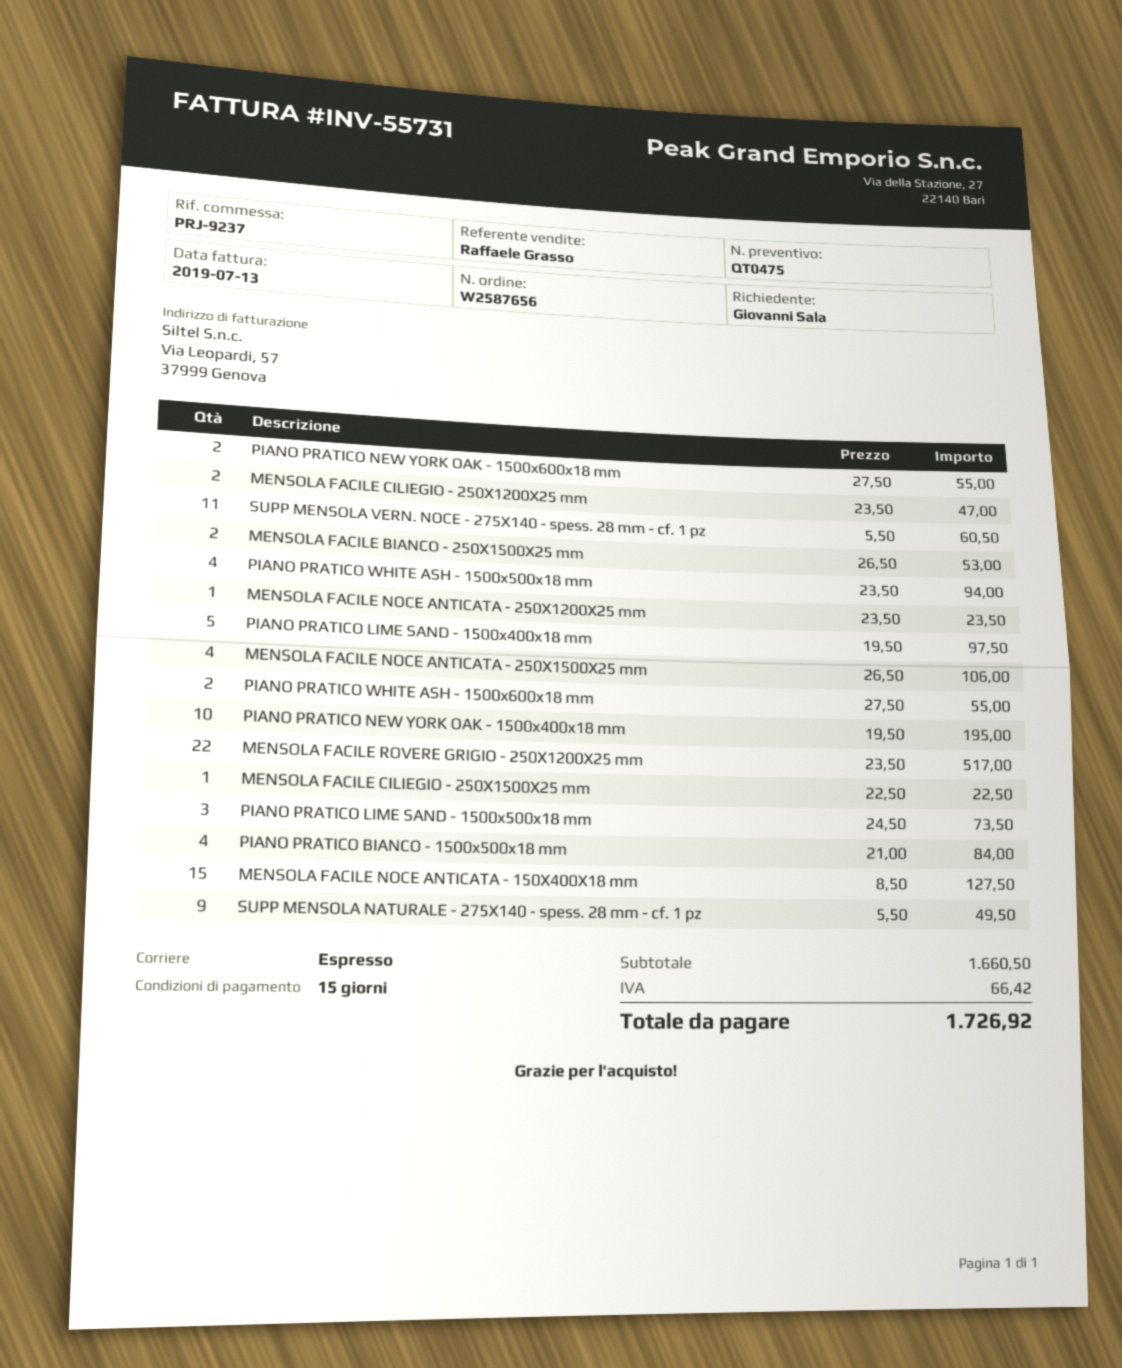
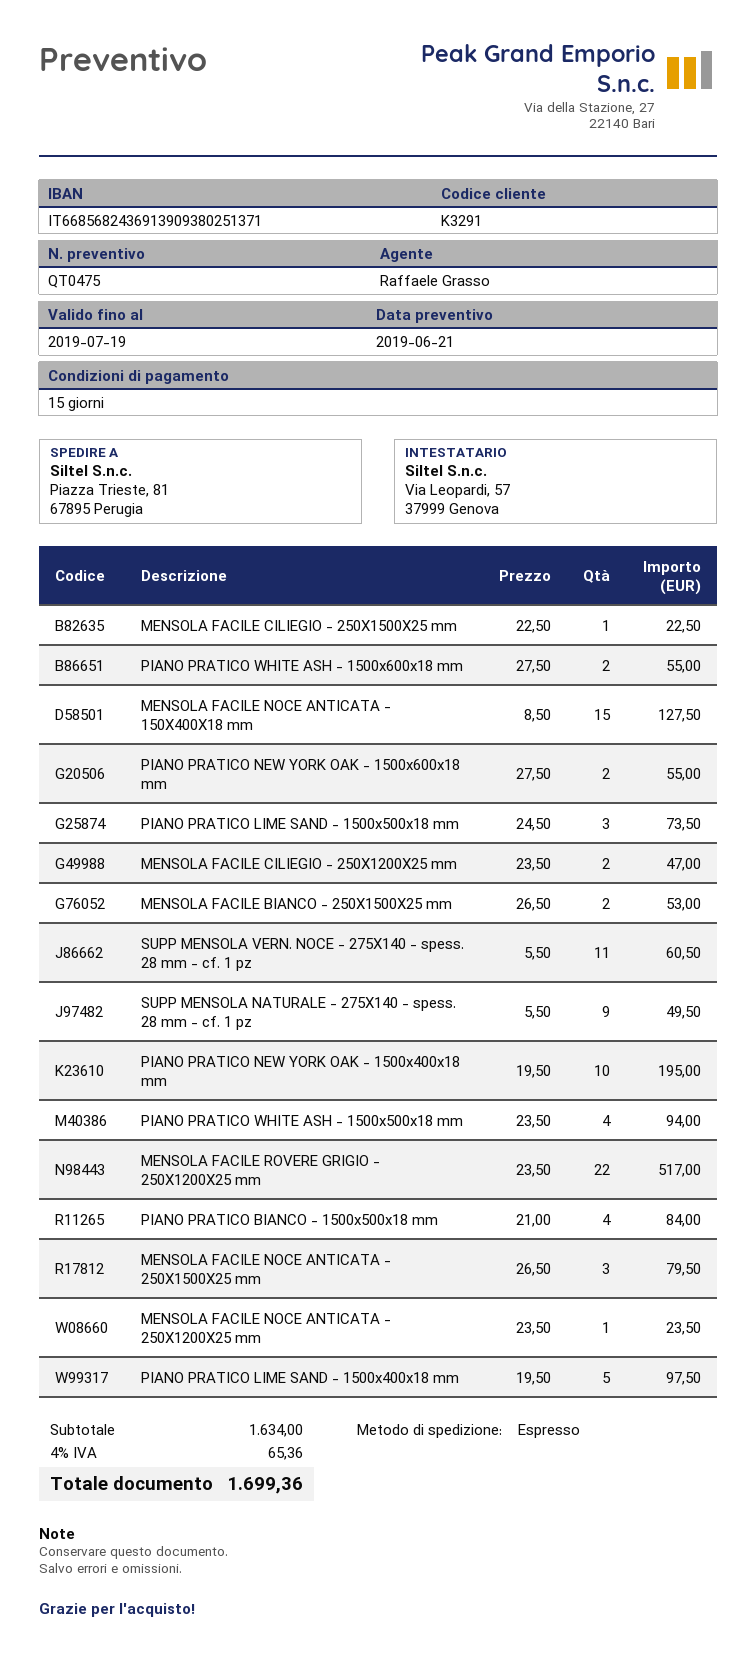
MENSOLA FACILE NOCE ANTICATA - 250X1500X25 mm: 4 x 26.50 = 106.00 -> 3 x 26.50 = 79.50
subtotal: 1660.50 -> 1634.00
tax: 66.42 -> 65.36
total: 1726.92 -> 1699.36

